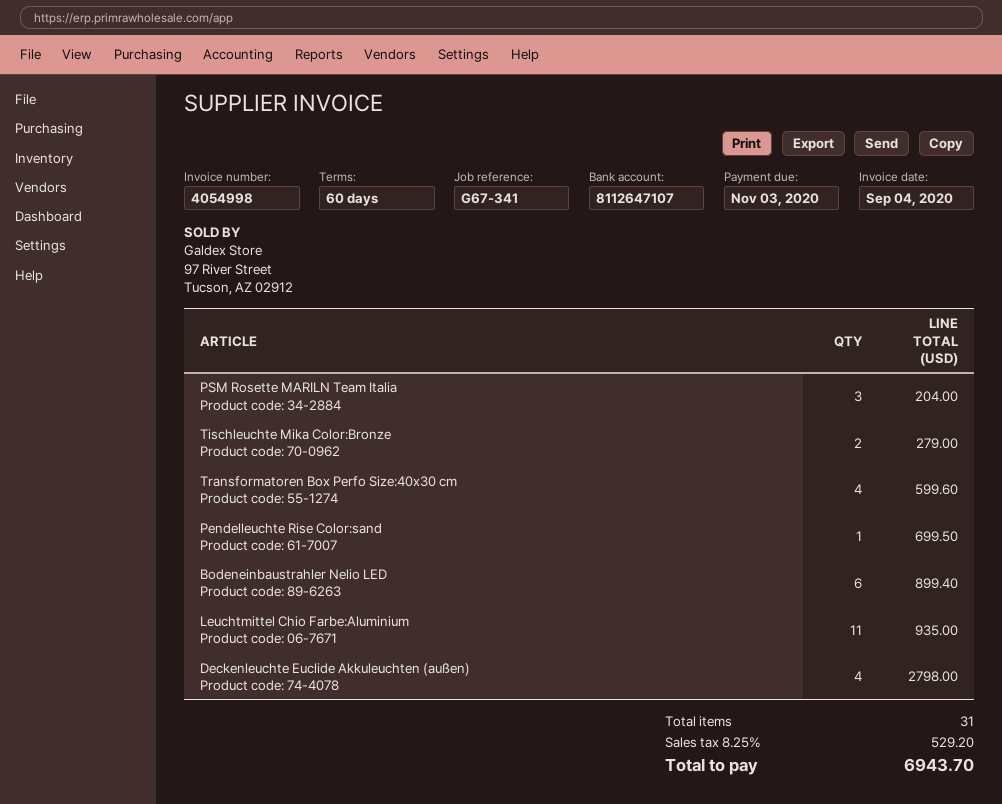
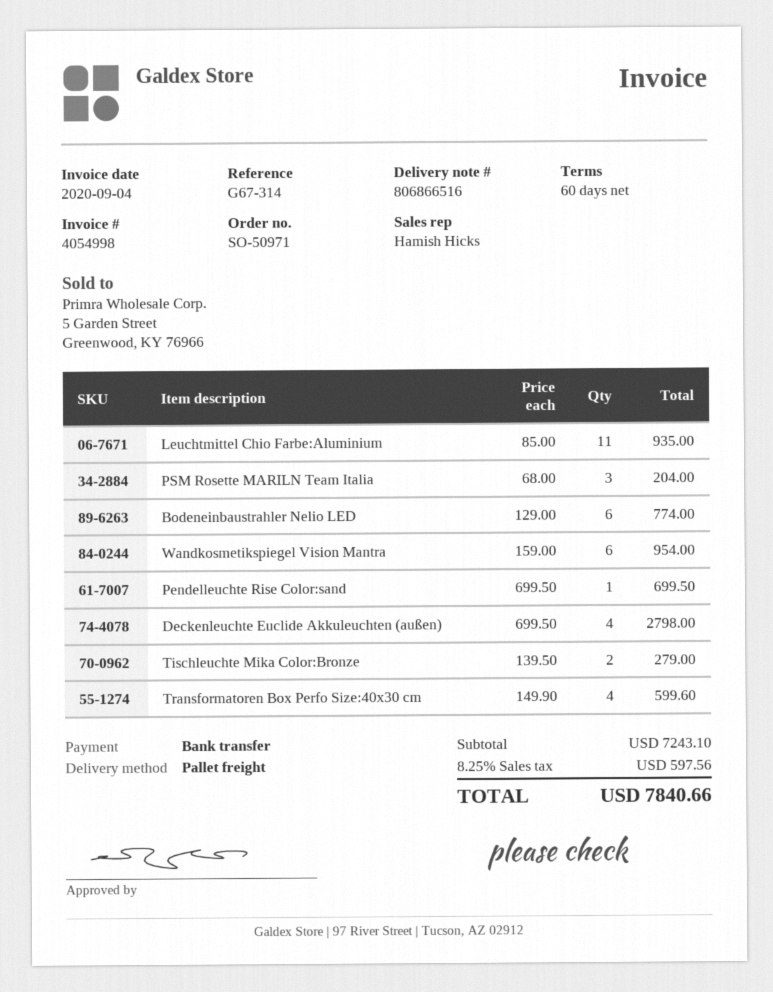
reference: G67-341 -> G67-314
Bodeneinbaustrahler Nelio LED: 6 for 899.40 -> 6 for 774.00
Wandkosmetikspiegel Vision Mantra: none -> 6 for 954.00
tax: 8.25% = 529.20 -> 8.25% = 597.56
total: 6943.70 -> 7840.66

